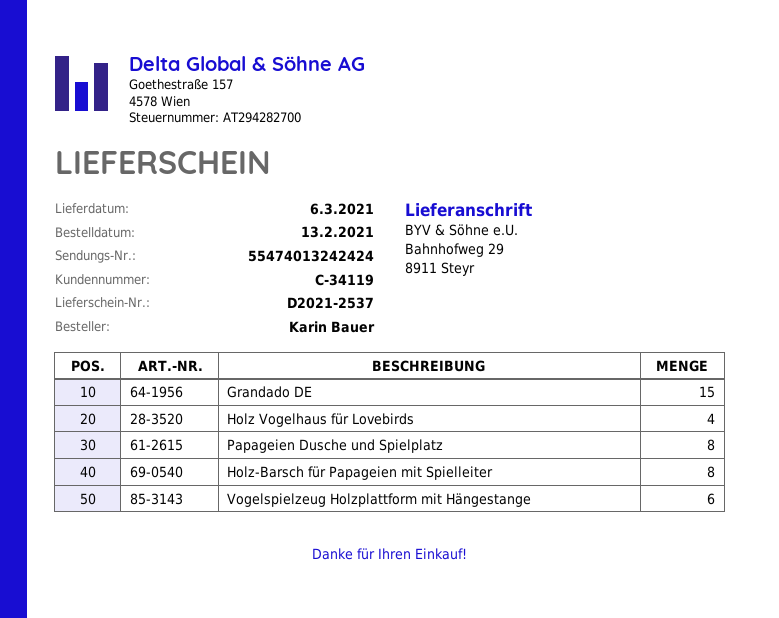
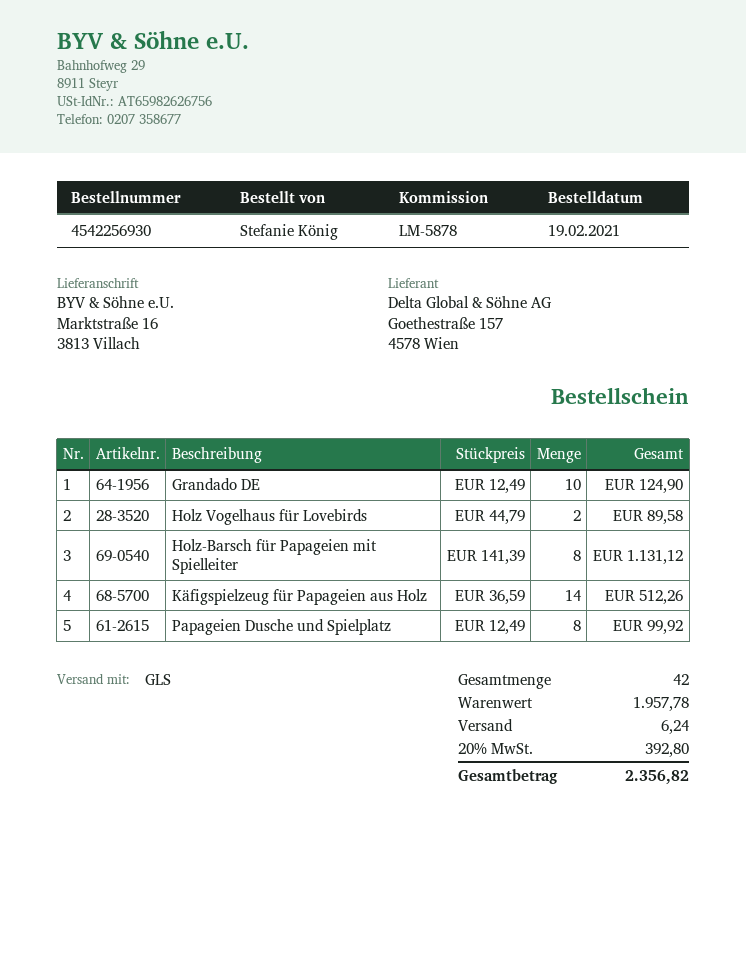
order date: 2021-02-13 -> 2021-02-19
ordered by: Karin Bauer -> Stefanie König
ship to: Bahnhofweg 29, 8911 Steyr -> Marktstraße 16, 3813 Villach
Grandado DE: 15 -> 10
Holz Vogelhaus für Lovebirds: 4 -> 2
Vogelspielzeug Holzplattform mit Hängestange: 6 -> none
Käfigspielzeug für Papageien aus Holz: none -> 14

